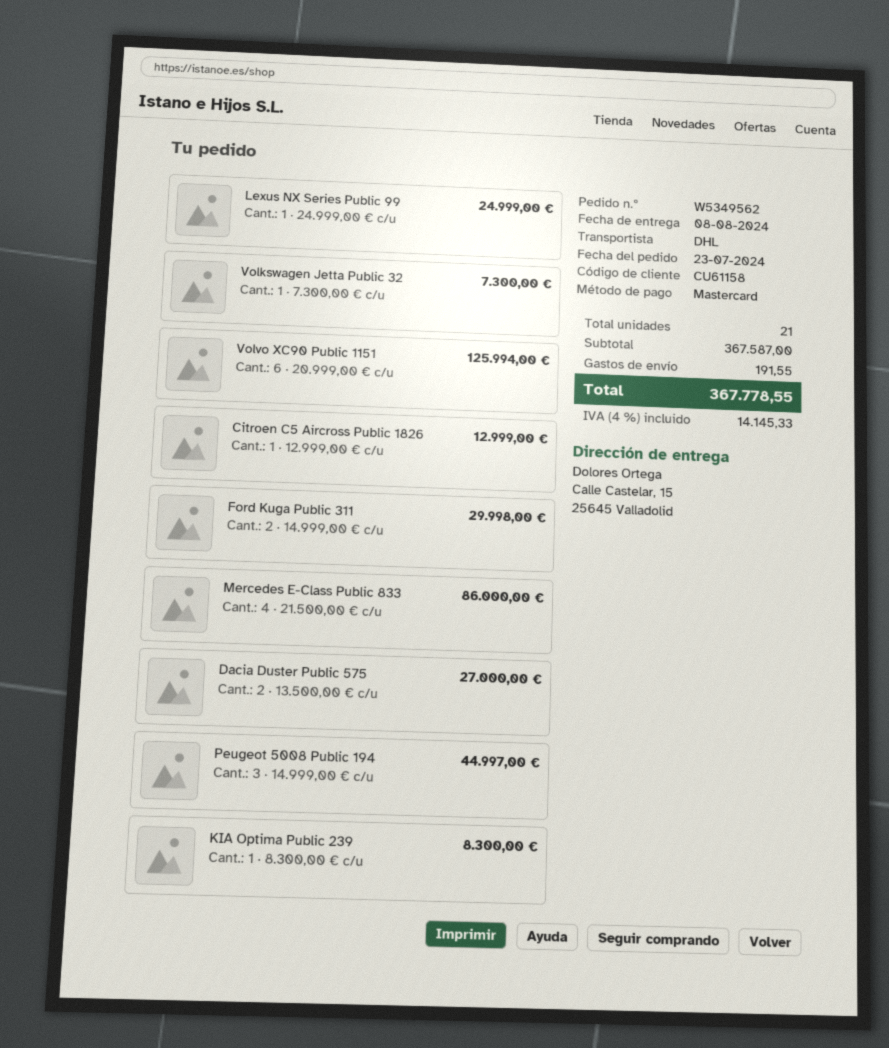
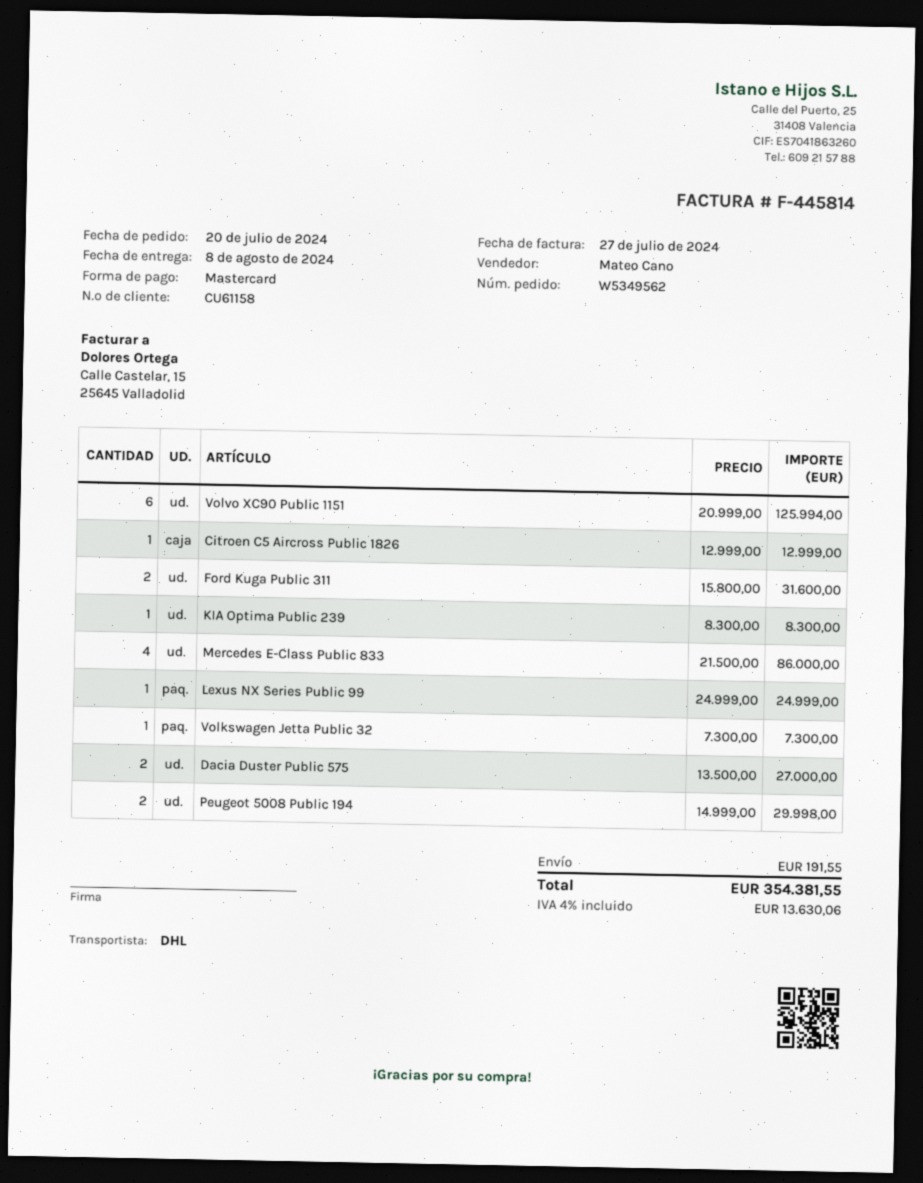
order date: 2024-07-23 -> 2024-07-20
Ford Kuga Public 311: 2 x 14999.00 = 29998.00 -> 2 x 15800.00 = 31600.00
Peugeot 5008 Public 194: 3 x 14999.00 = 44997.00 -> 2 x 14999.00 = 29998.00
tax: 4% = 14145.33 -> 4% = 13630.06
total: 367778.55 -> 354381.55

